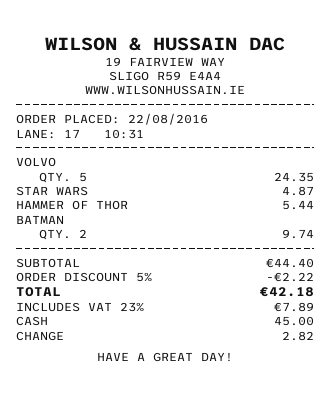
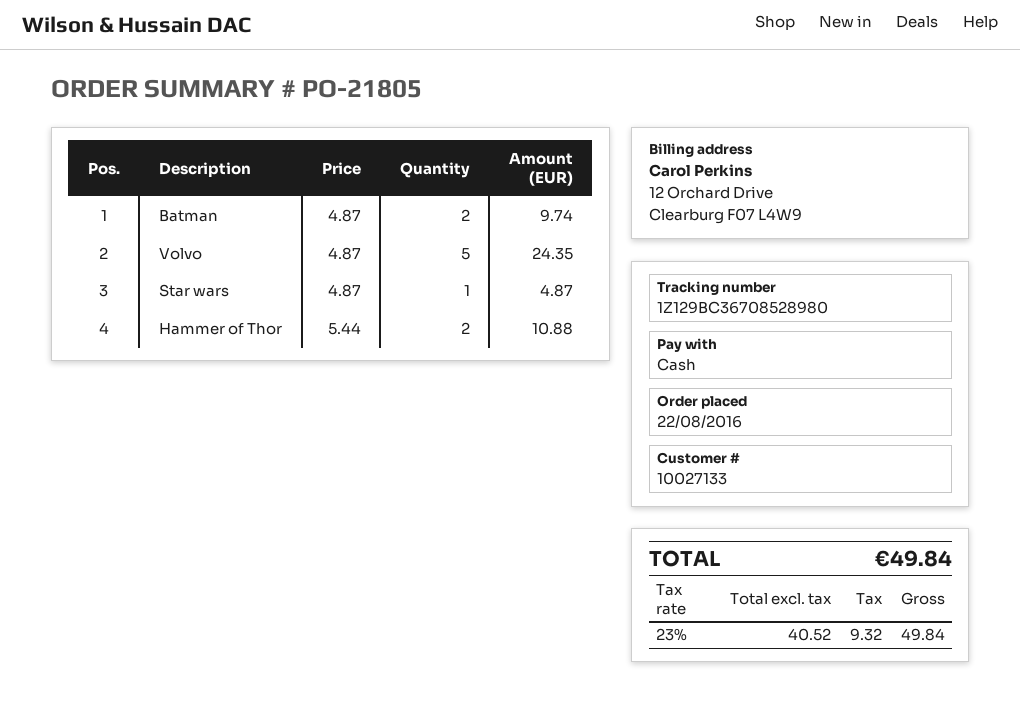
HAMMER OF THOR: 1 for 5.44 -> 2 for 10.88
discount: 5% = 2.22 -> none
tax: 23% = 7.89 -> 23% = 9.32
total: 42.18 -> 49.84

